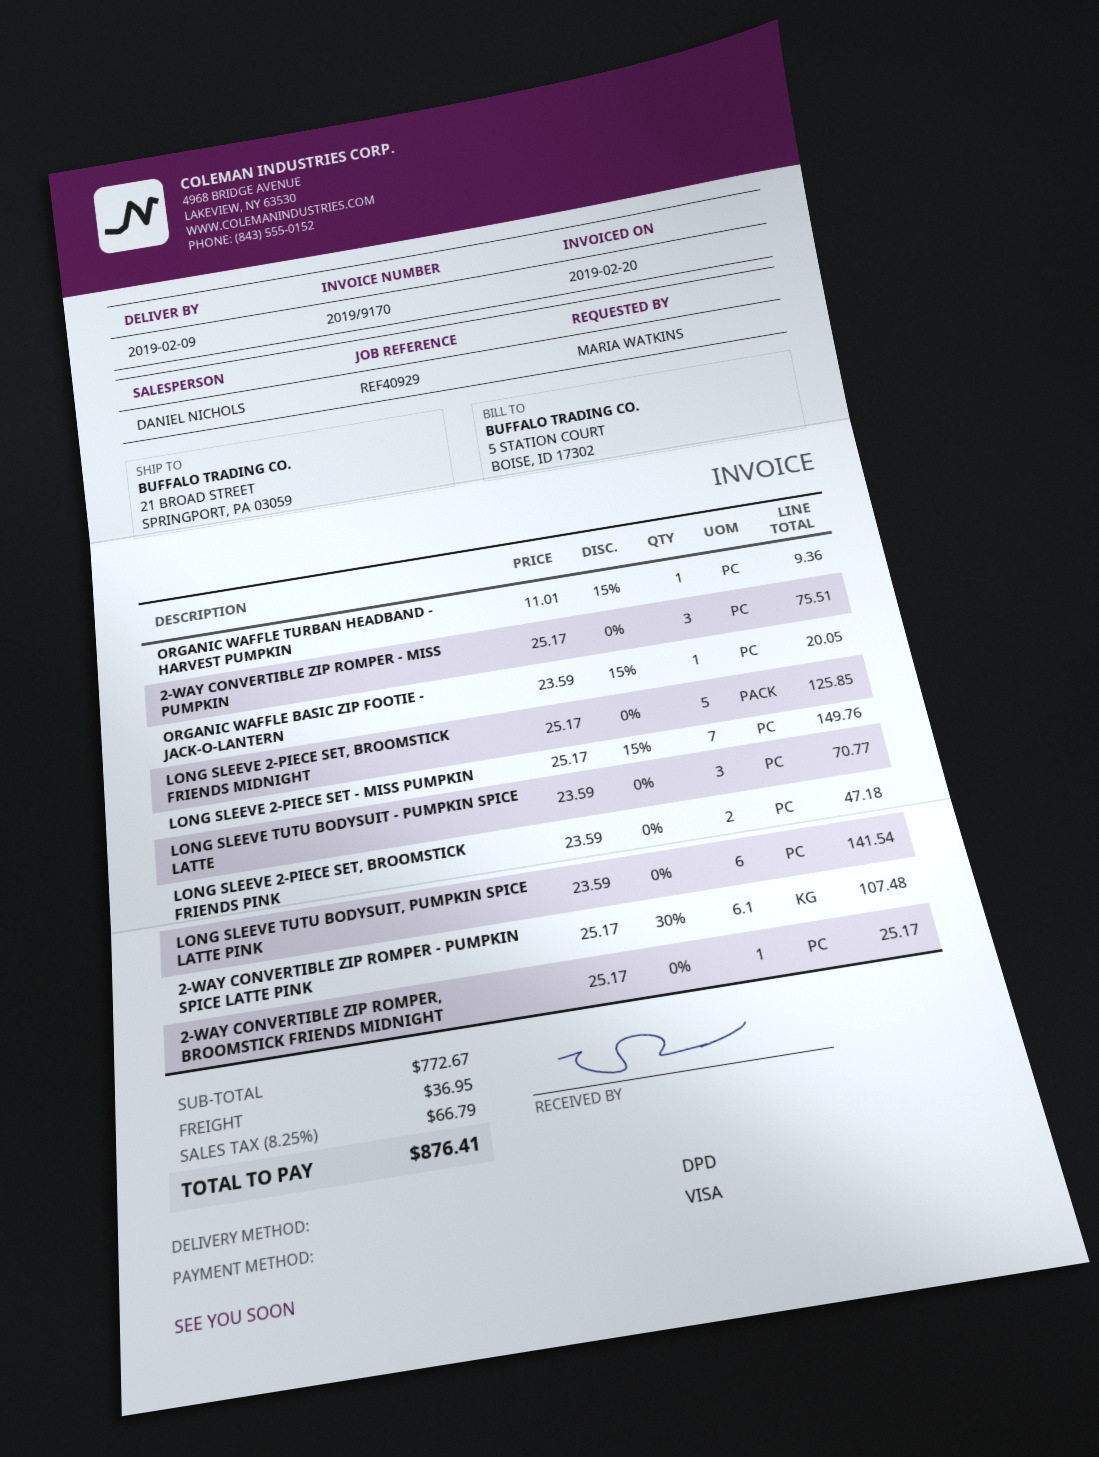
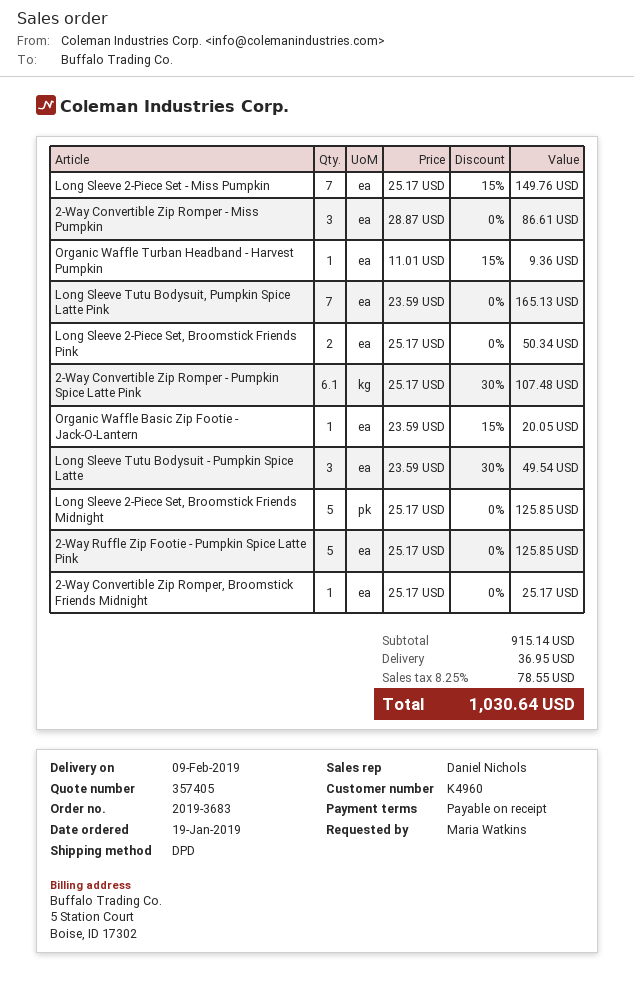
2-WAY CONVERTIBLE ZIP ROMPER - MISS PUMPKIN: 3 x 25.17 = 75.51 -> 3 x 28.87 = 86.61
LONG SLEEVE TUTU BODYSUIT - PUMPKIN SPICE LATTE: 3 x 23.59 = 70.77 -> 3 x 23.59 - 30% = 49.54
LONG SLEEVE 2-PIECE SET, BROOMSTICK FRIENDS PINK: 2 x 23.59 = 47.18 -> 2 x 25.17 = 50.34
LONG SLEEVE TUTU BODYSUIT, PUMPKIN SPICE LATTE PINK: 6 x 23.59 = 141.54 -> 7 x 23.59 = 165.13
2-Way Ruffle Zip Footie - Pumpkin Spice Latte Pink: none -> 5 x 25.17 = 125.85
subtotal: 772.67 -> 915.14
tax: 8.25% = 66.79 -> 8.25% = 78.55
total: 876.41 -> 1030.64

